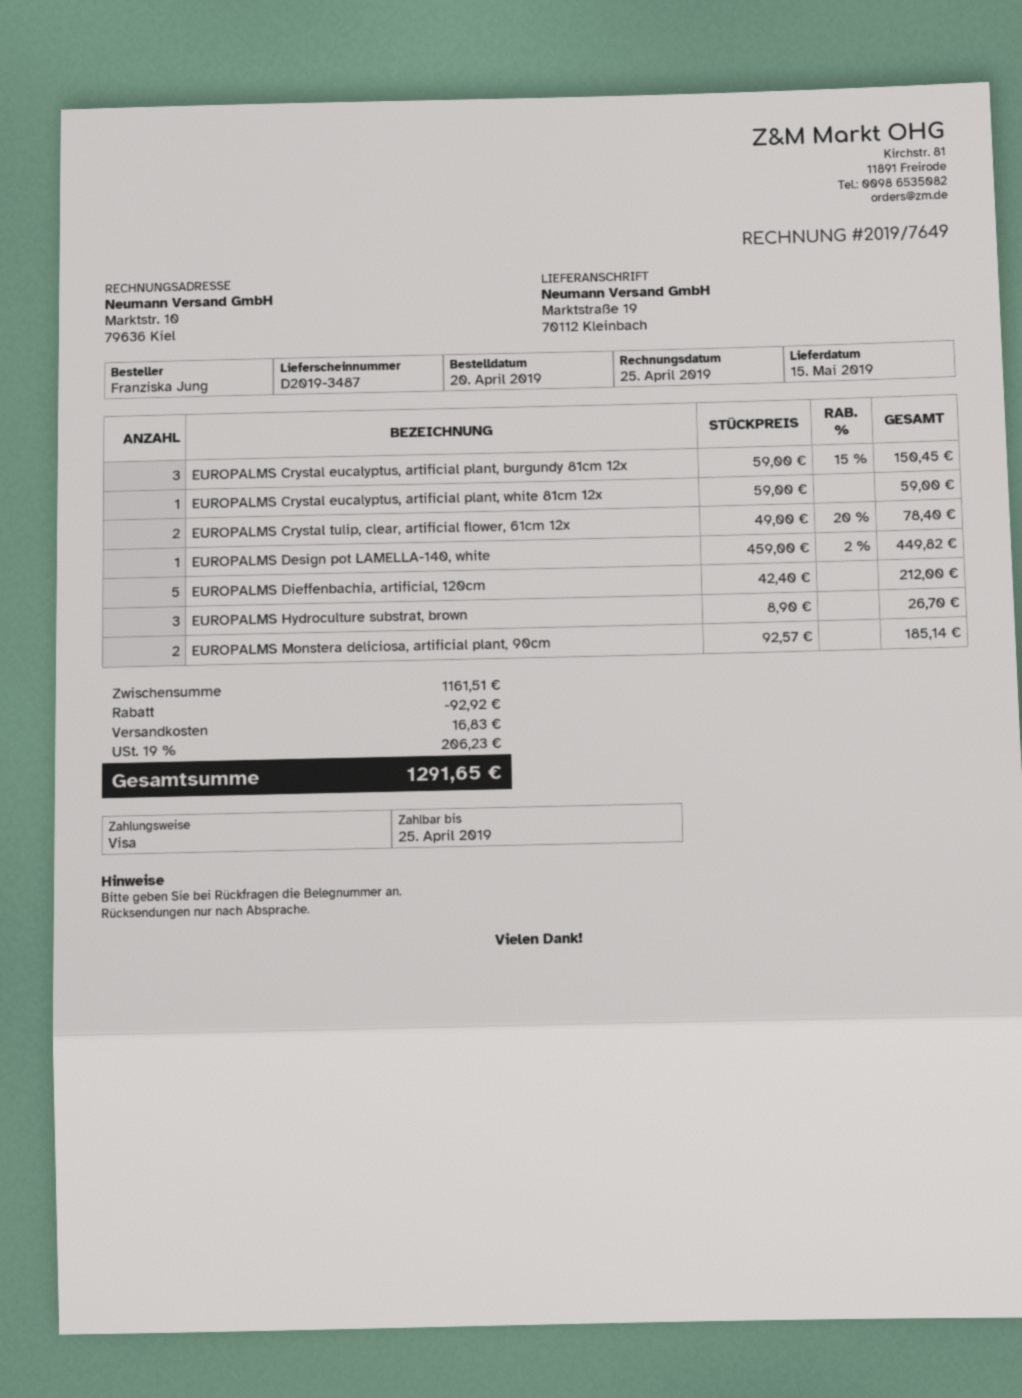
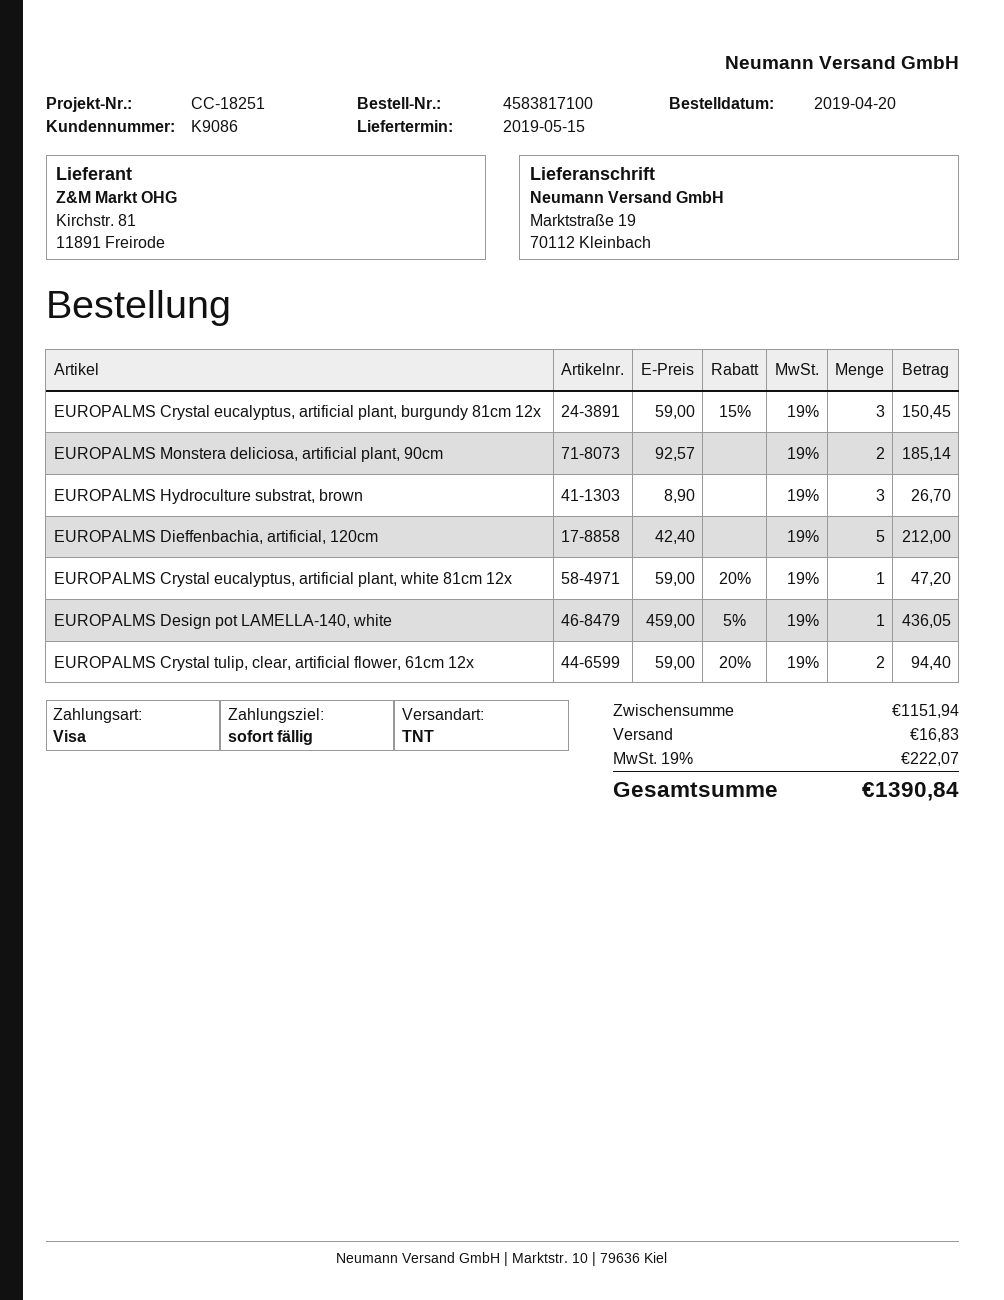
EUROPALMS Crystal eucalyptus, artificial plant, white 81cm 12x: 1 x 59.00 = 59.00 -> 1 x 59.00 - 20% = 47.20
EUROPALMS Crystal tulip, clear, artificial flower, 61cm 12x: 2 x 49.00 - 20% = 78.40 -> 2 x 59.00 - 20% = 94.40
EUROPALMS Design pot LAMELLA-140, white: 1 x 459.00 - 2% = 449.82 -> 1 x 459.00 - 5% = 436.05
subtotal: 1161.51 -> 1151.94
discount: 92.92 -> none
tax: 19% = 206.23 -> 19% = 222.07
total: 1291.65 -> 1390.84

